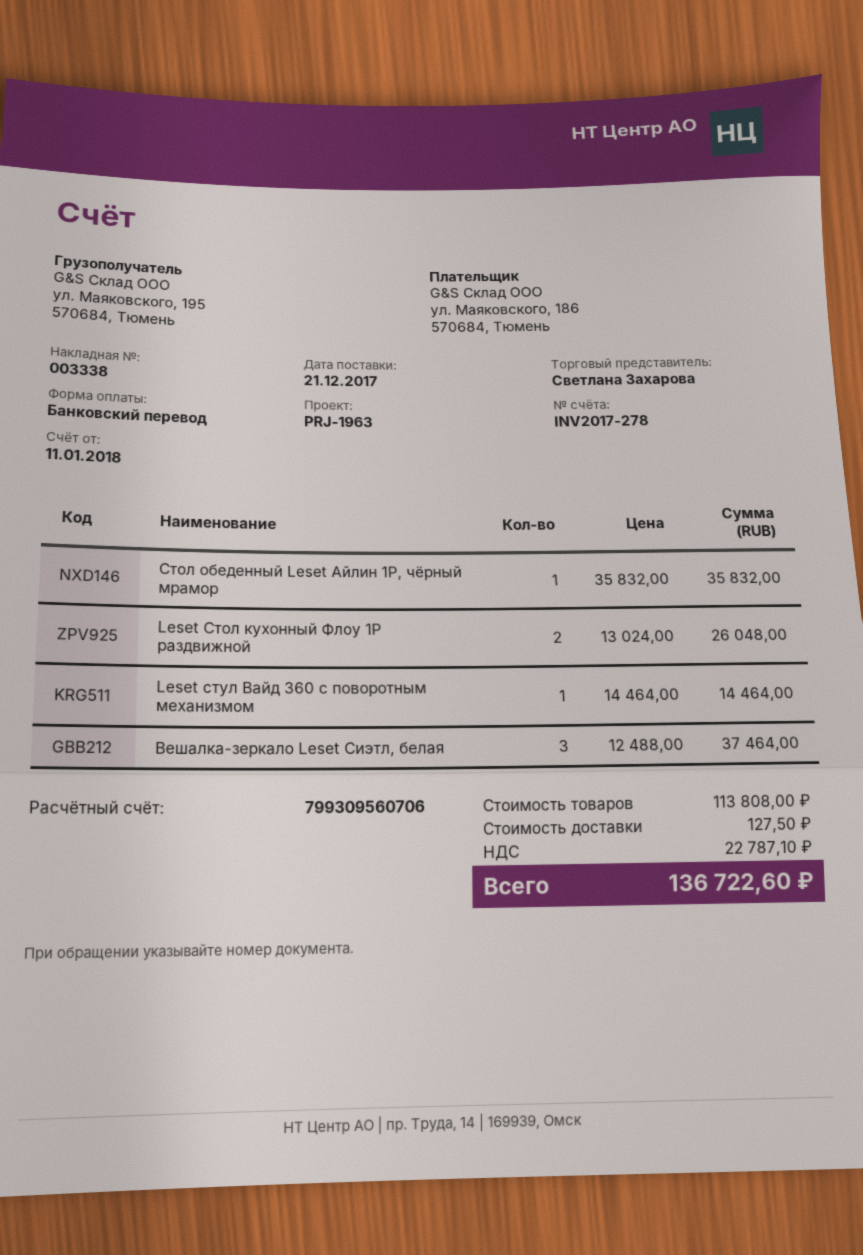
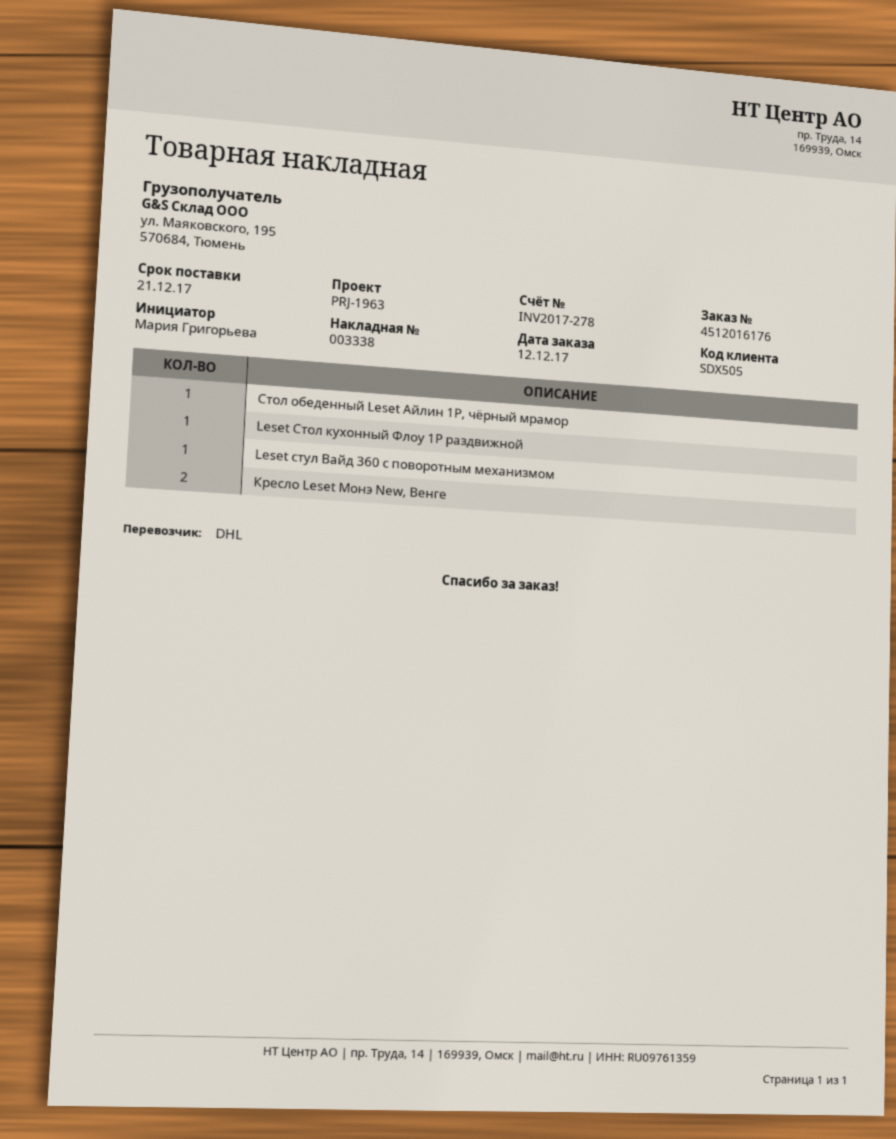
Leset Стол кухонный Флоу 1Р раздвижной: 2 -> 1
Вешалка-зеркало Leset Сиэтл, белая: 3 -> none
Кресло Leset Монэ New, Венге: none -> 2

